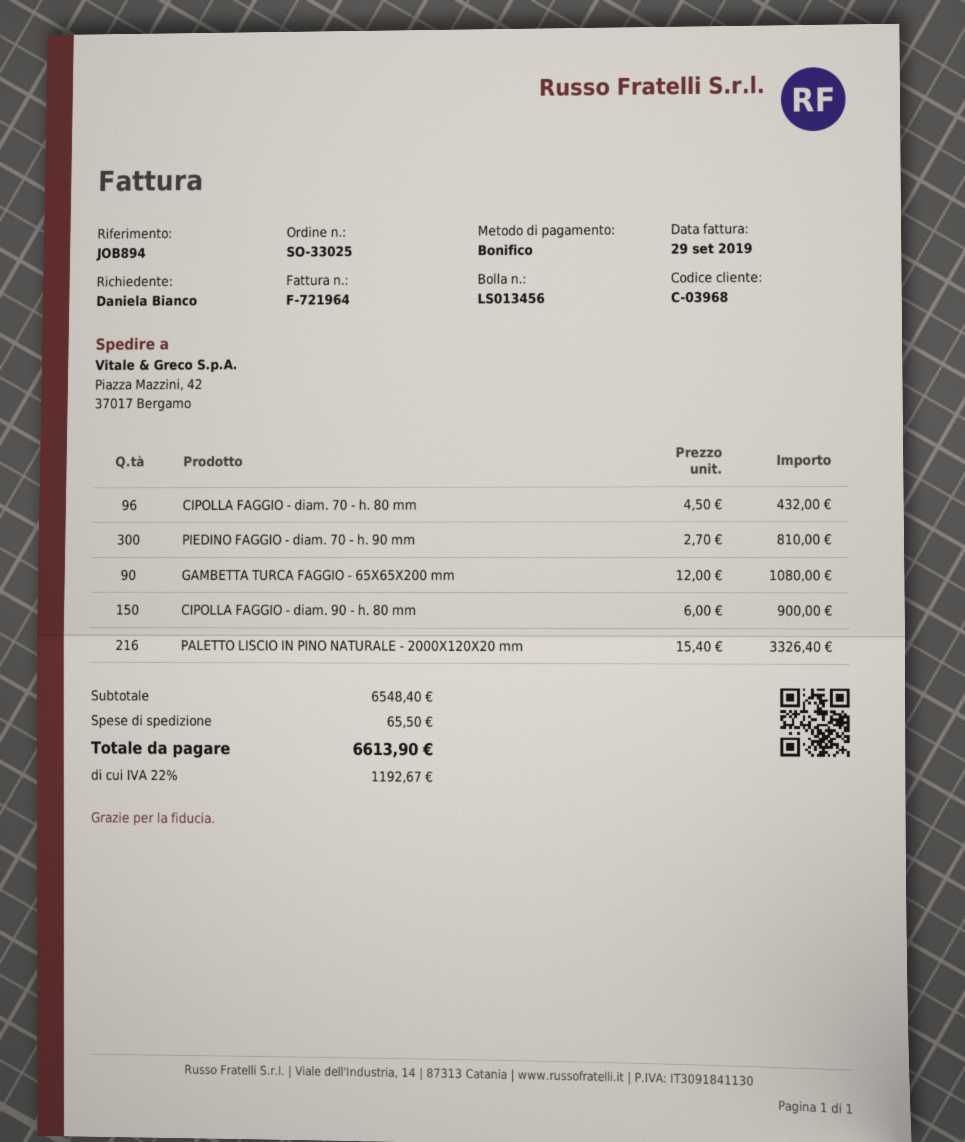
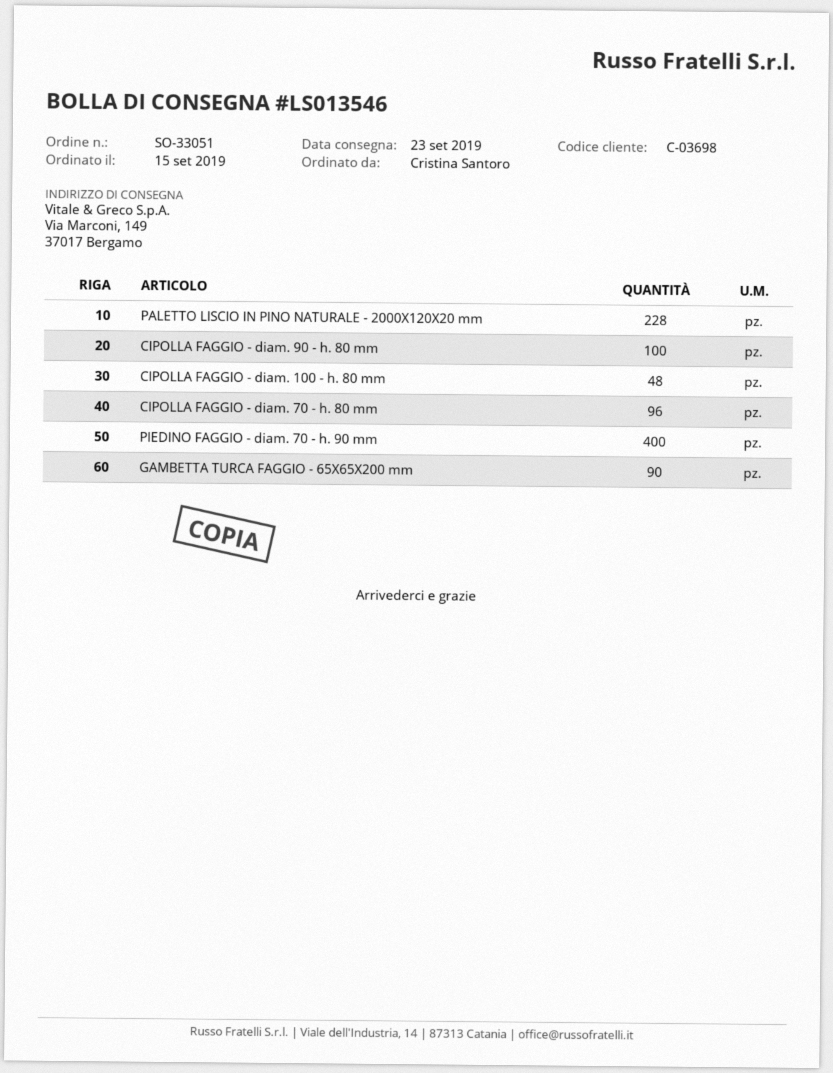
order number: SO-33025 -> SO-33051
delivery note number: LS013456 -> LS013546
customer number: C-03968 -> C-03698
ordered by: Daniela Bianco -> Cristina Santoro
ship to: Piazza Mazzini, 42, 37017 Bergamo -> Via Marconi, 149, 37017 Bergamo
PIEDINO FAGGIO - diam. 70 - h. 90 mm: 300 -> 400
CIPOLLA FAGGIO - diam. 90 - h. 80 mm: 150 -> 100
PALETTO LISCIO IN PINO NATURALE - 2000X120X20 mm: 216 -> 228
CIPOLLA FAGGIO - diam. 100 - h. 80 mm: none -> 48

